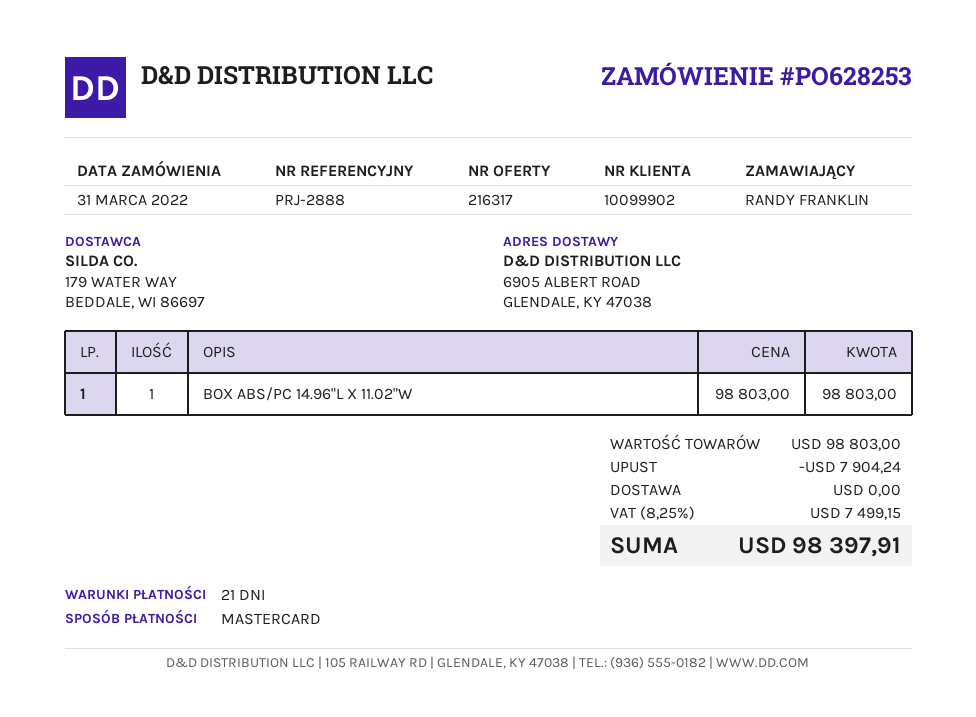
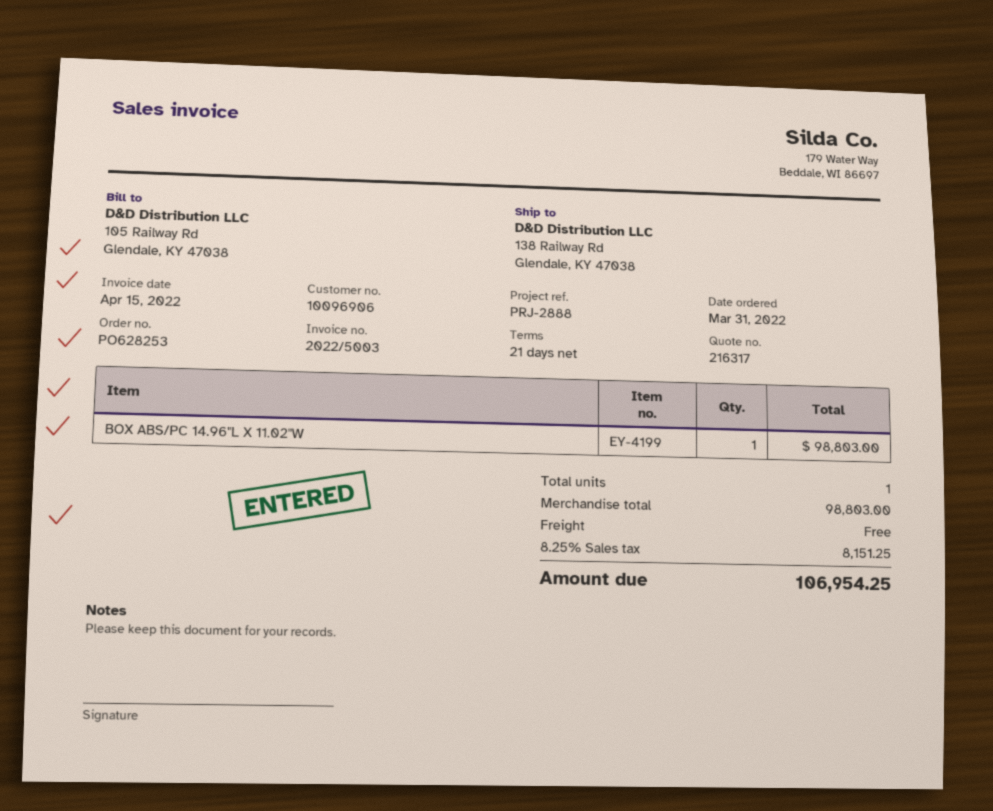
customer number: 10099902 -> 10096906
ship to: 6905 ALBERT ROAD, GLENDALE, KY 47038 -> 138 Railway Rd, Glendale, KY 47038
discount: 7904.24 -> none
tax: 8.25% = 7499.15 -> 8.25% = 8151.25
total: 98397.91 -> 106954.25

